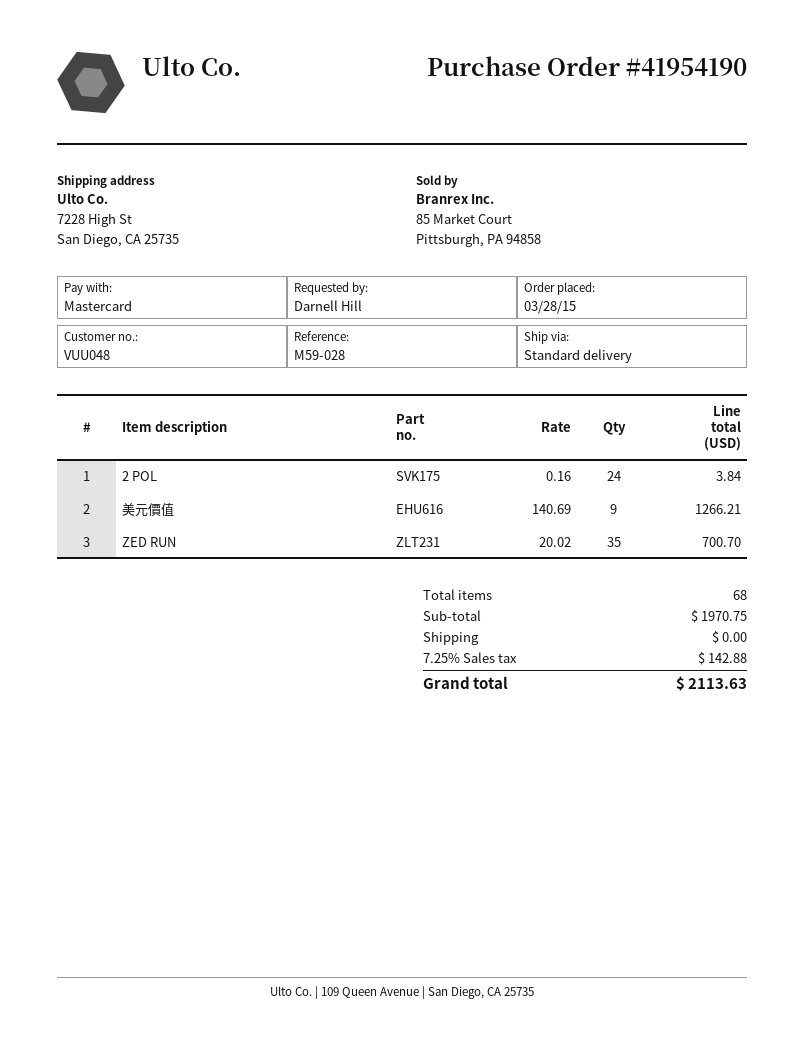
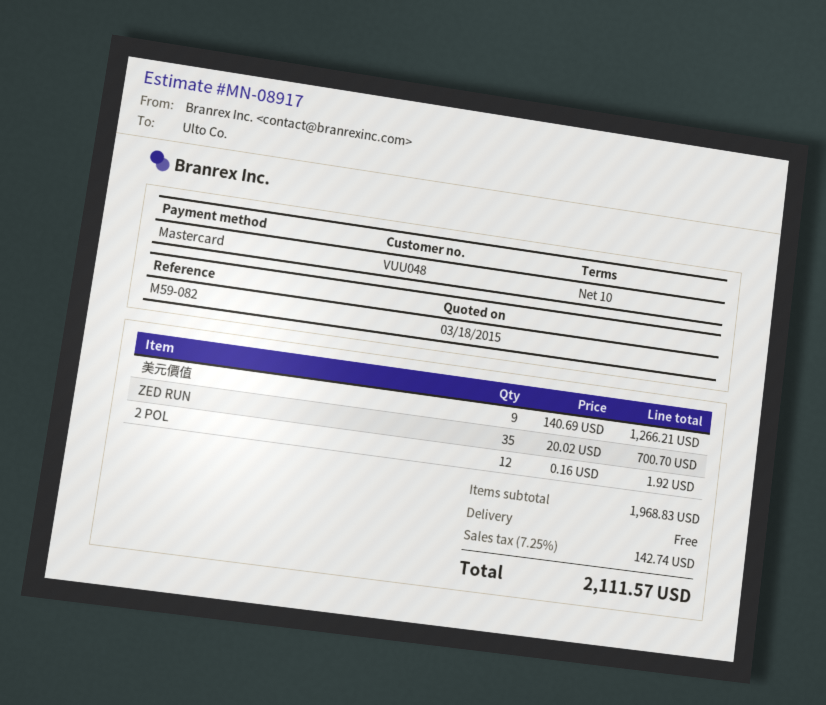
reference: M59-028 -> M59-082
2 POL: 24 x 0.16 = 3.84 -> 12 x 0.16 = 1.92
subtotal: 1970.75 -> 1968.83
tax: 7.25% = 142.88 -> 7.25% = 142.74
total: 2113.63 -> 2111.57

